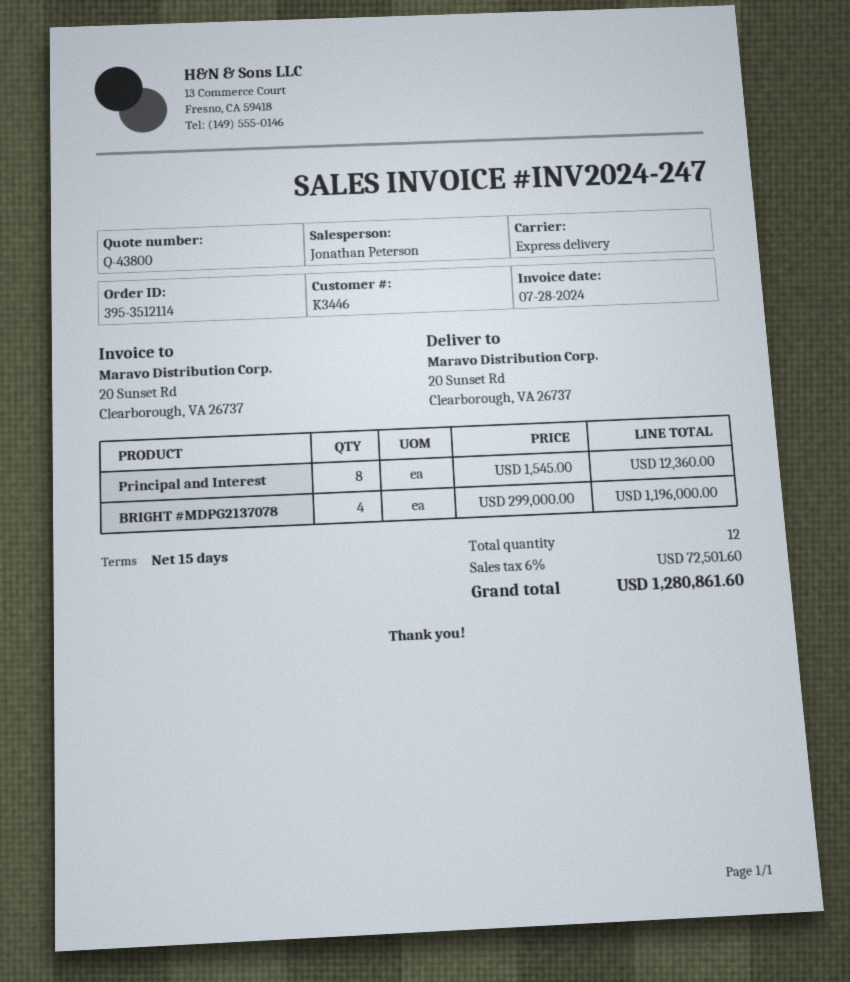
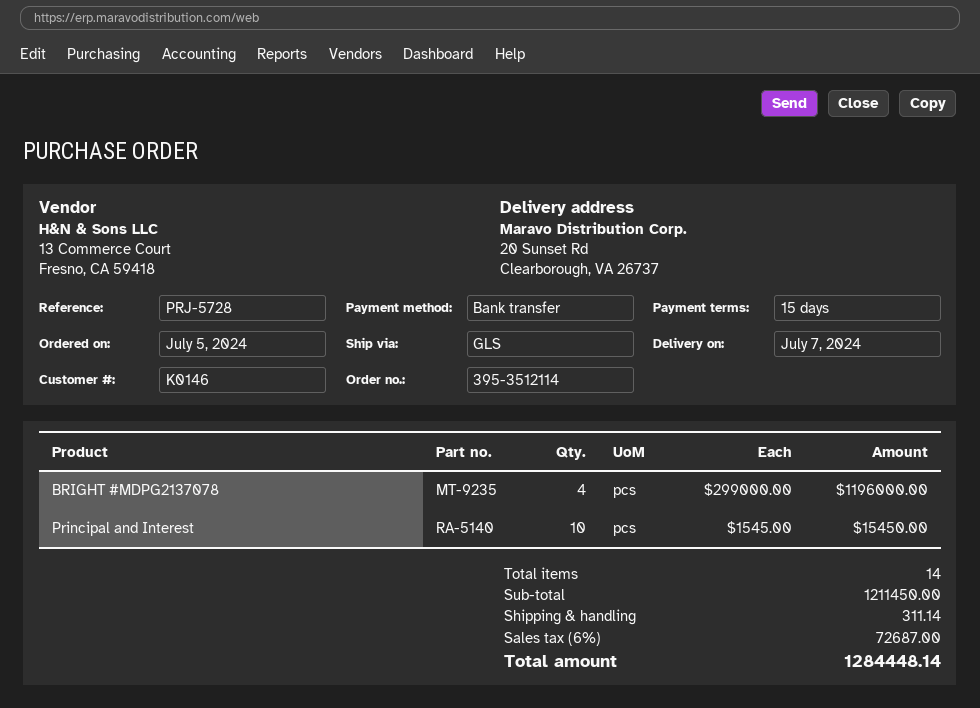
customer number: K3446 -> K0146
shipping method: express -> GLS
Principal and Interest: 8 x 1545.00 = 12360.00 -> 10 x 1545.00 = 15450.00
total quantity: 12 -> 14
shipping: none -> 311.14
tax: 6% = 72501.60 -> 6% = 72687.00
total: 1280861.60 -> 1284448.14

